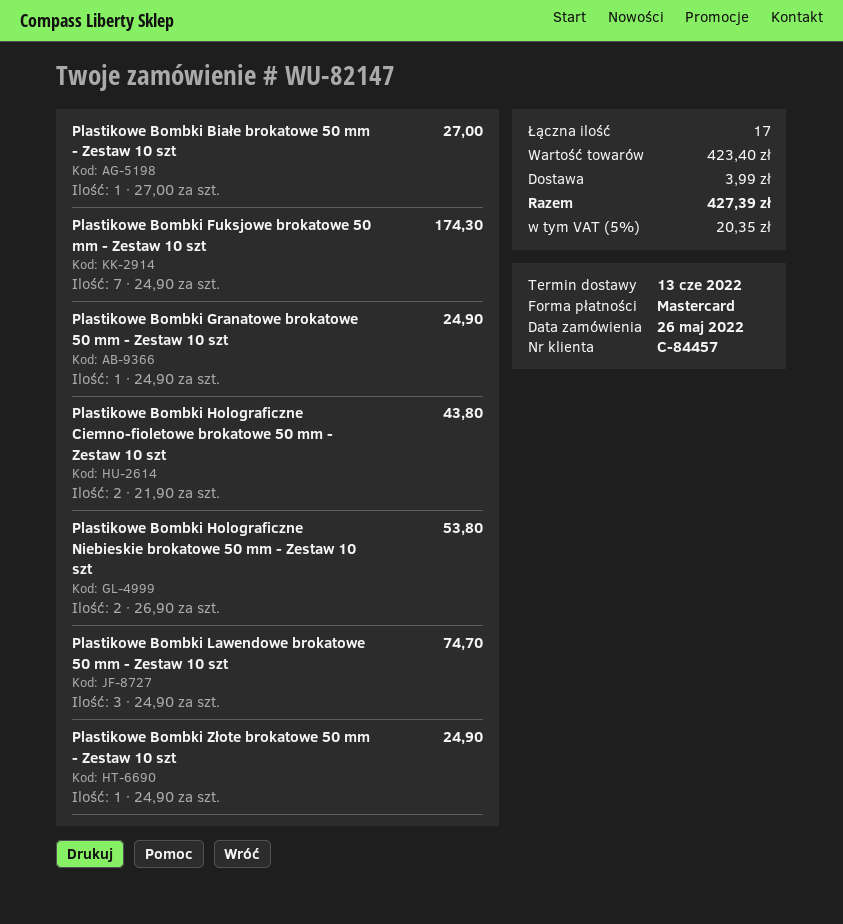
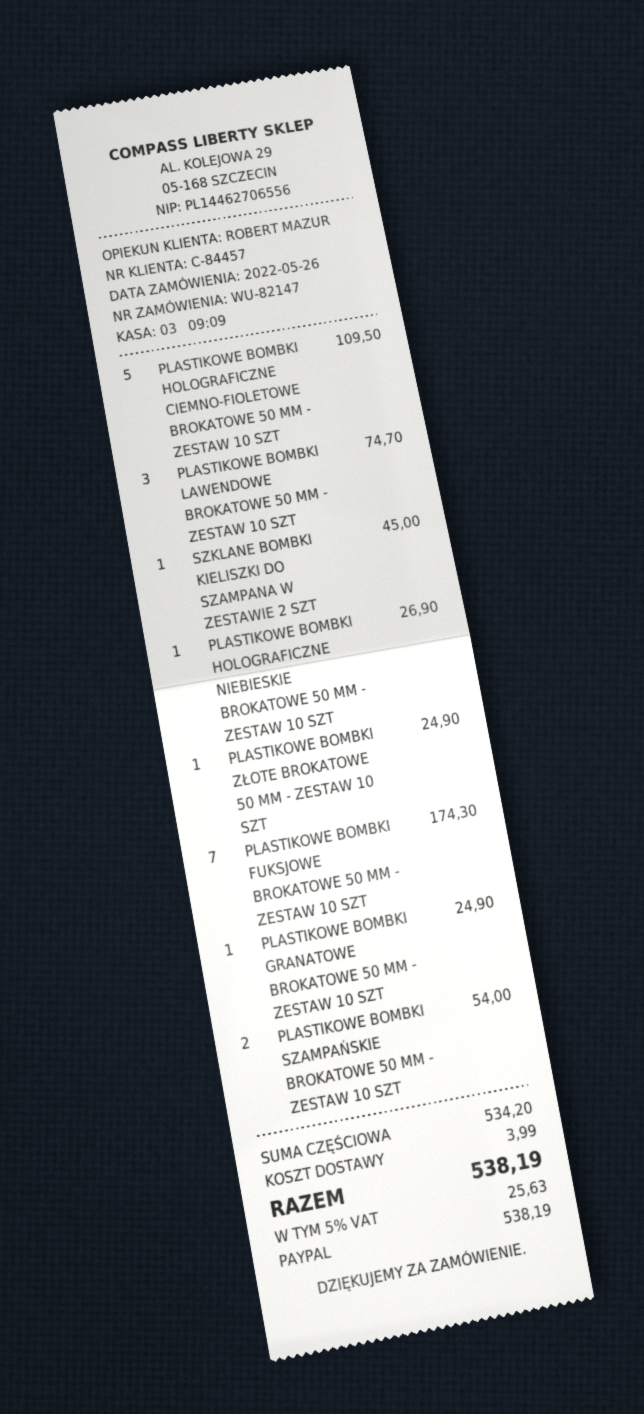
payment method: Mastercard -> PayPal
Plastikowe Bombki Białe brokatowe 50 mm - Zestaw 10 szt: 1 for 27.00 -> none
Plastikowe Bombki Holograficzne Ciemno-fioletowe brokatowe 50 mm - Zestaw 10 szt: 2 for 43.80 -> 5 for 109.50
Plastikowe Bombki Holograficzne Niebieskie brokatowe 50 mm - Zestaw 10 szt: 2 for 53.80 -> 1 for 26.90
SZKLANE BOMBKI KIELISZKI DO SZAMPANA W ZESTAWIE 2 SZT: none -> 1 for 45.00
PLASTIKOWE BOMBKI SZAMPAŃSKIE BROKATOWE 50 MM - ZESTAW 10 SZT: none -> 2 for 54.00
subtotal: 423.40 -> 534.20
tax: 5% = 20.35 -> 5% = 25.63
total: 427.39 -> 538.19

